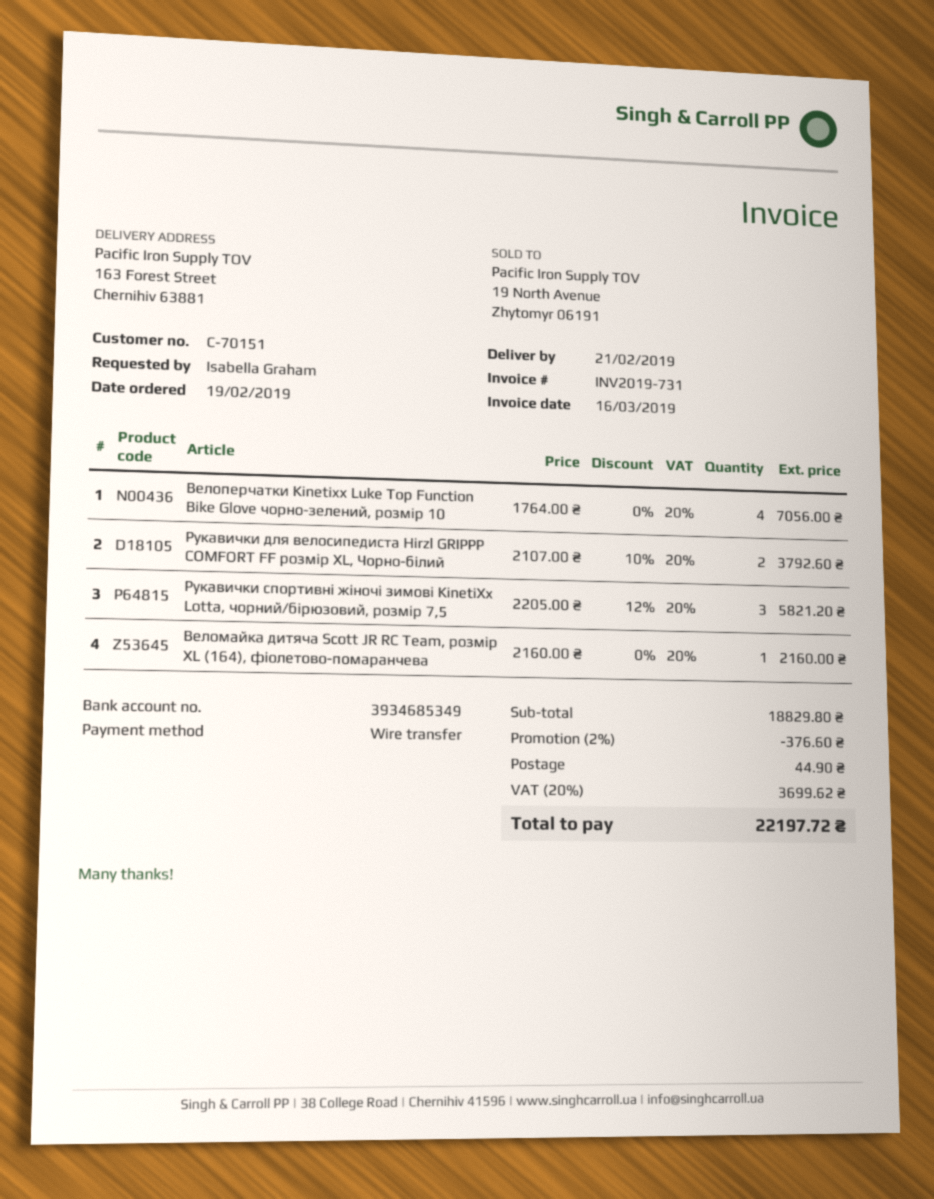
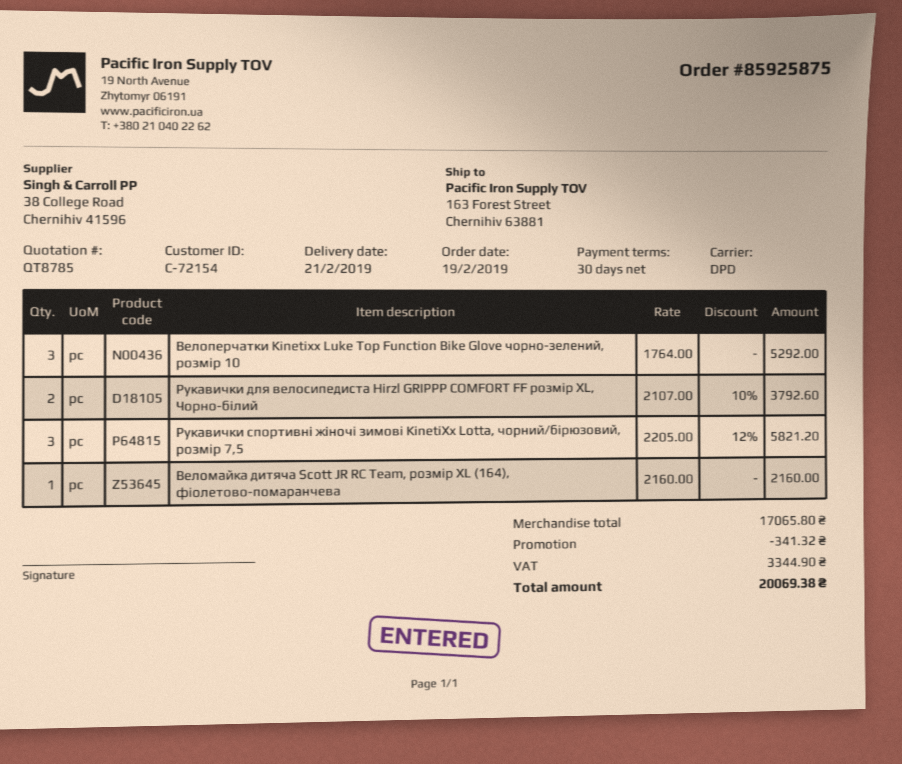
customer number: C-70151 -> C-72154
Велоперчатки Kinetixx Luke Top Function Bike Glove чорно-зелений, розмір 10: 4 x 1764.00 = 7056.00 -> 3 x 1764.00 = 5292.00
subtotal: 18829.80 -> 17065.80
discount: 376.60 -> 341.32
shipping: 44.90 -> none
tax: 3699.62 -> 3344.90
total: 22197.72 -> 20069.38

